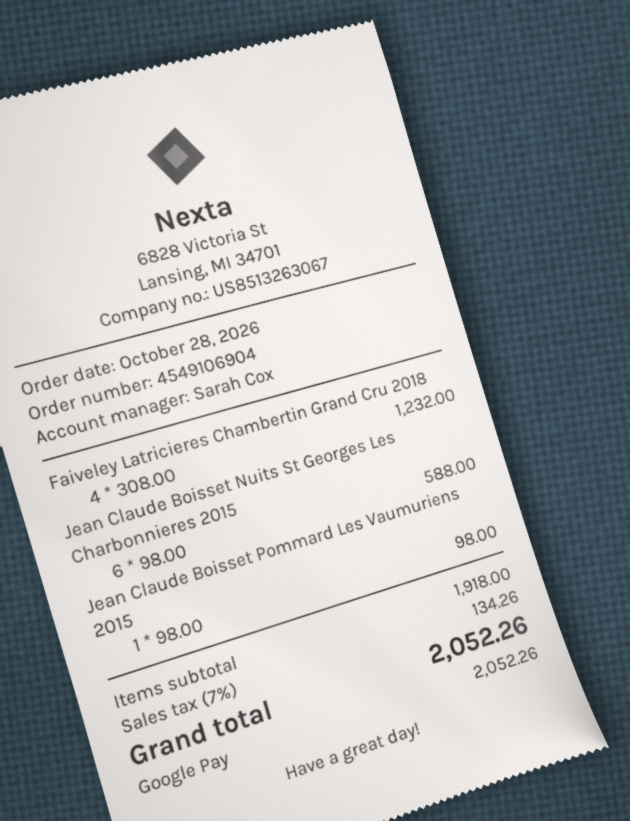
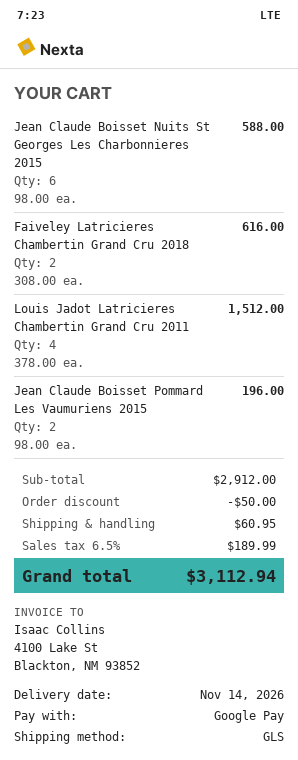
Faiveley Latricieres Chambertin Grand Cru 2018: 4 x 308.00 = 1232.00 -> 2 x 308.00 = 616.00
Jean Claude Boisset Pommard Les Vaumuriens 2015: 1 x 98.00 = 98.00 -> 2 x 98.00 = 196.00
Louis Jadot Latricieres Chambertin Grand Cru 2011: none -> 4 x 378.00 = 1512.00
subtotal: 1918.00 -> 2912.00
discount: none -> 50.00
shipping: none -> 60.95
tax: 7% = 134.26 -> 6.5% = 189.99
total: 2052.26 -> 3112.94

